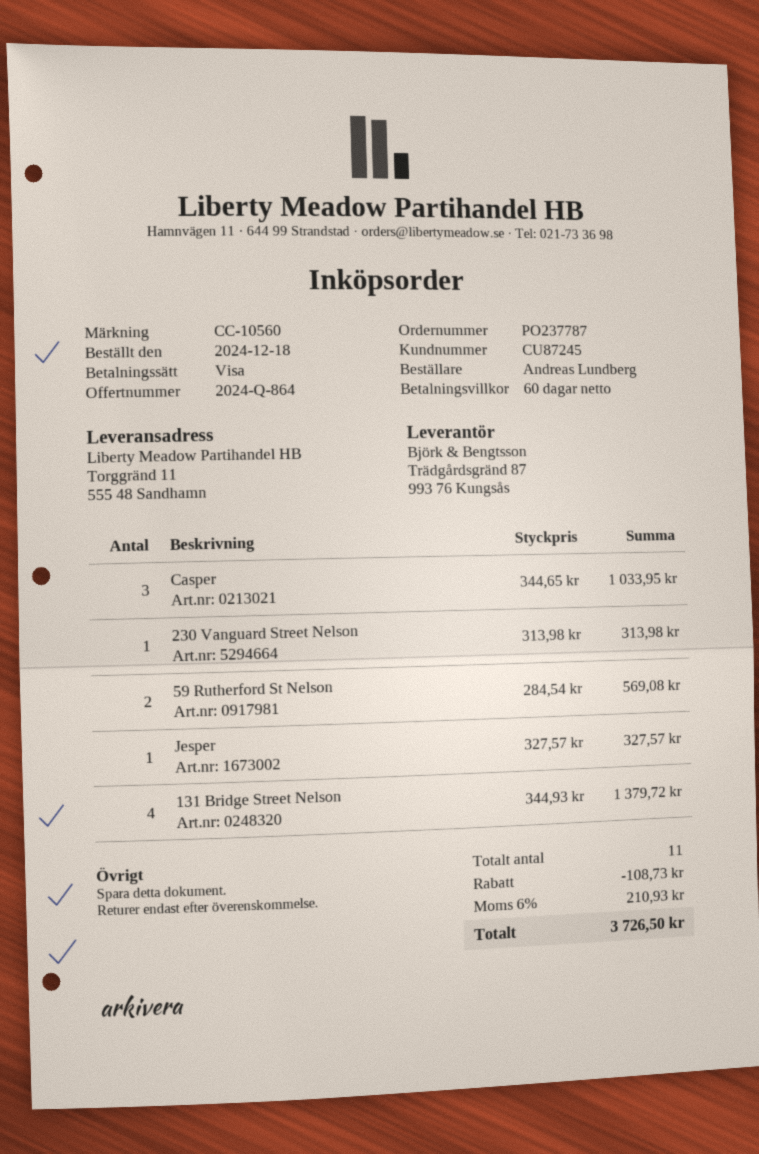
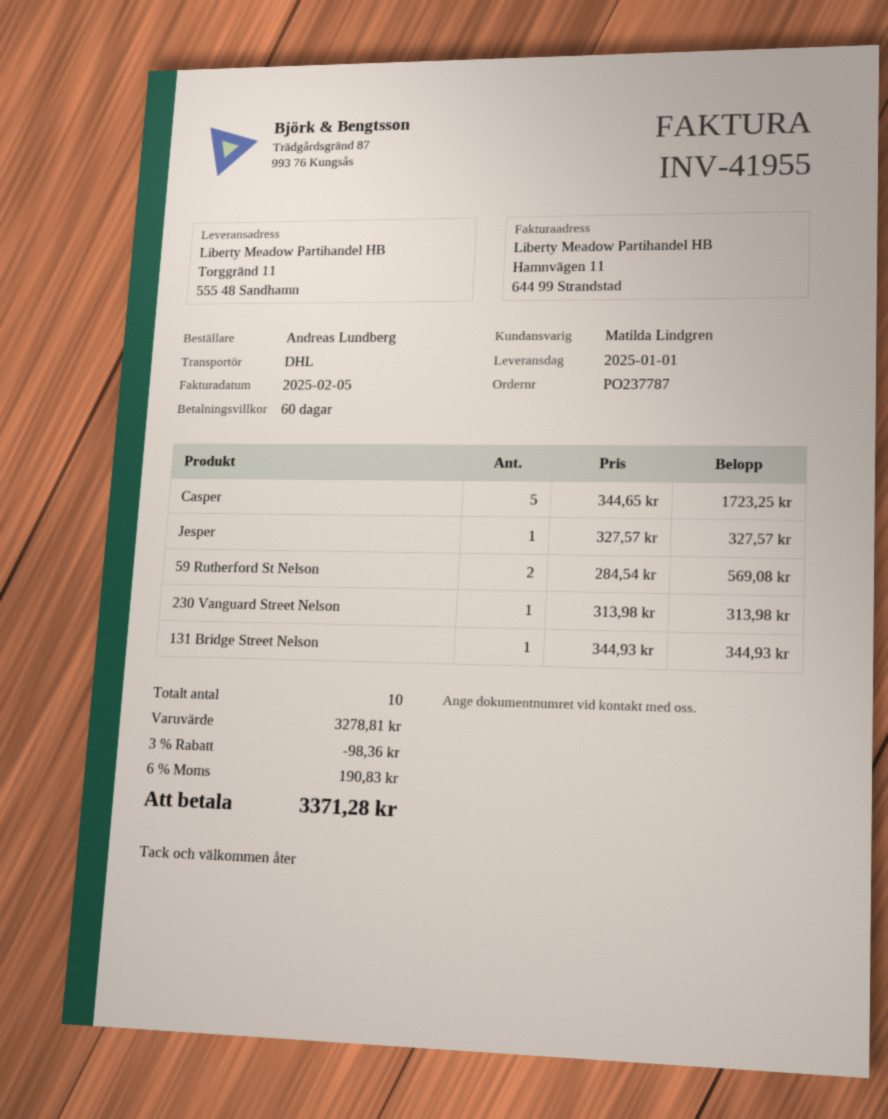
Casper: 3 x 344.65 = 1033.95 -> 5 x 344.65 = 1723.25
131 Bridge Street Nelson: 4 x 344.93 = 1379.72 -> 1 x 344.93 = 344.93
total quantity: 11 -> 10
discount: 108.73 -> 98.36
tax: 6% = 210.93 -> 6% = 190.83
total: 3726.50 -> 3371.28

